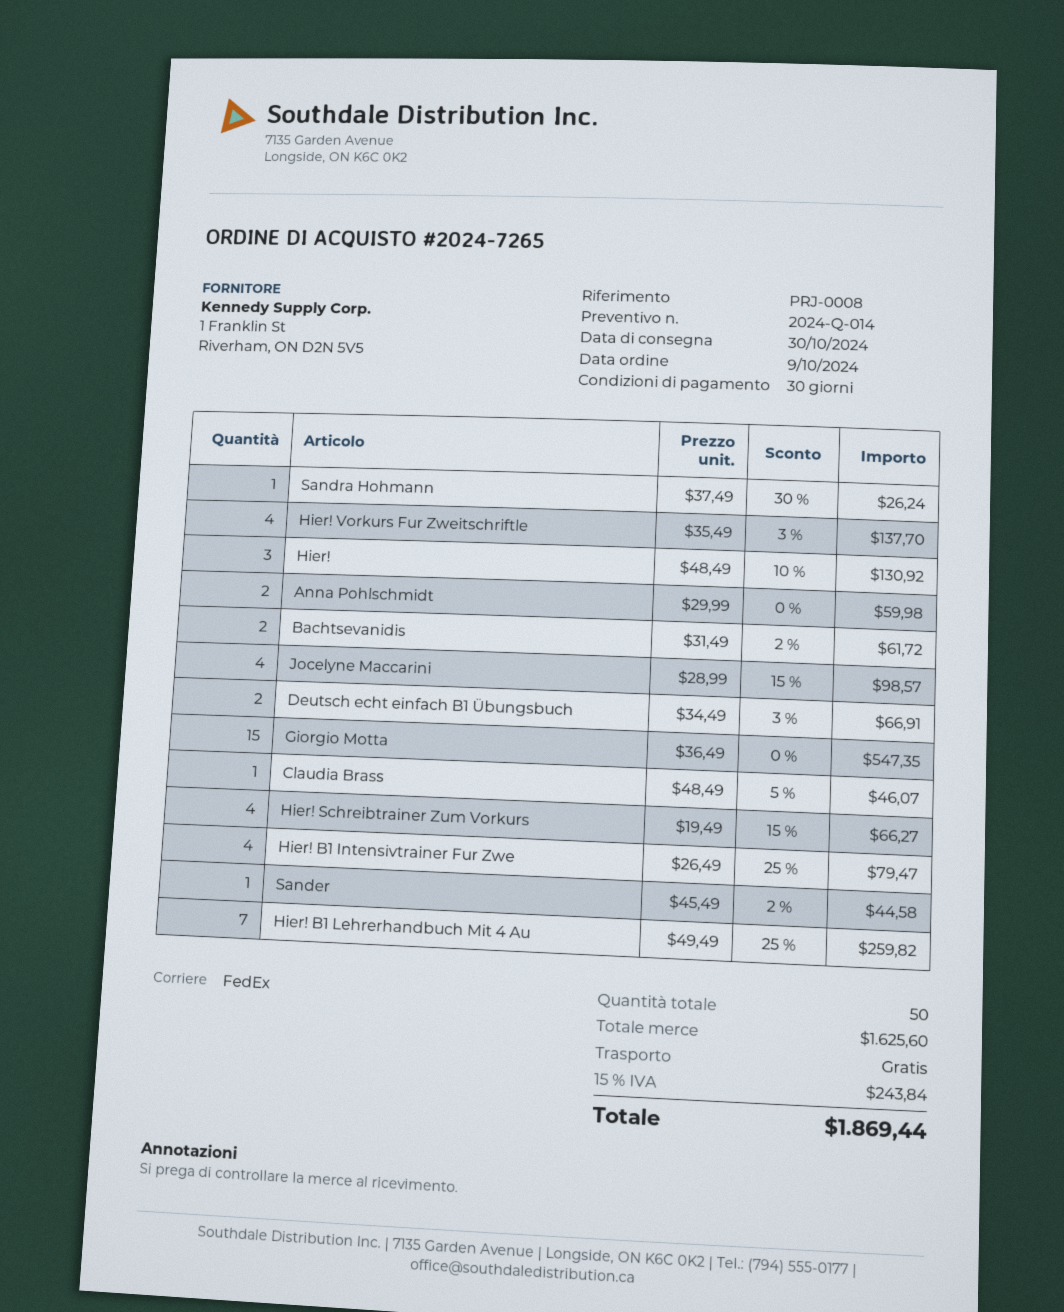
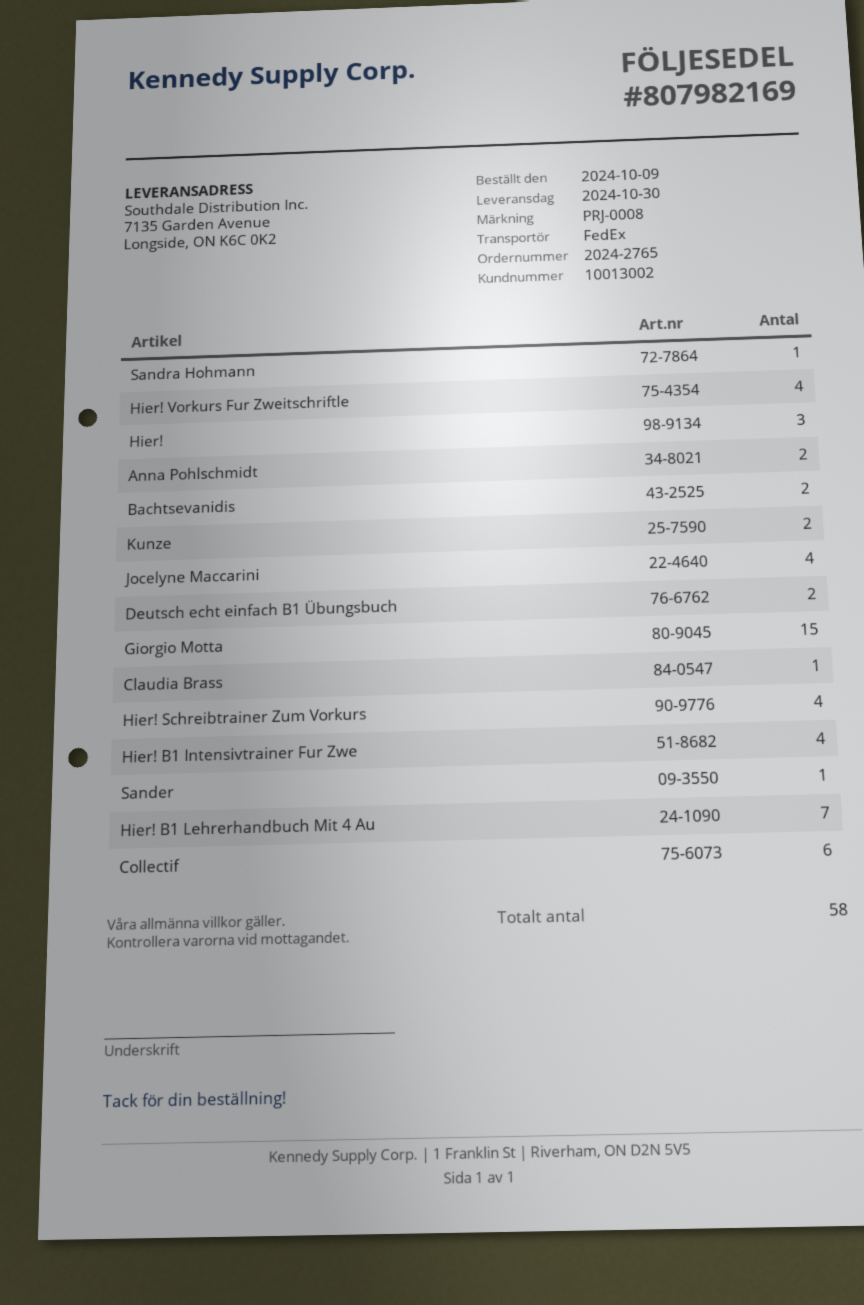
order number: 2024-7265 -> 2024-2765
Kunze: none -> 2
Collectif: none -> 6
total quantity: 50 -> 58

